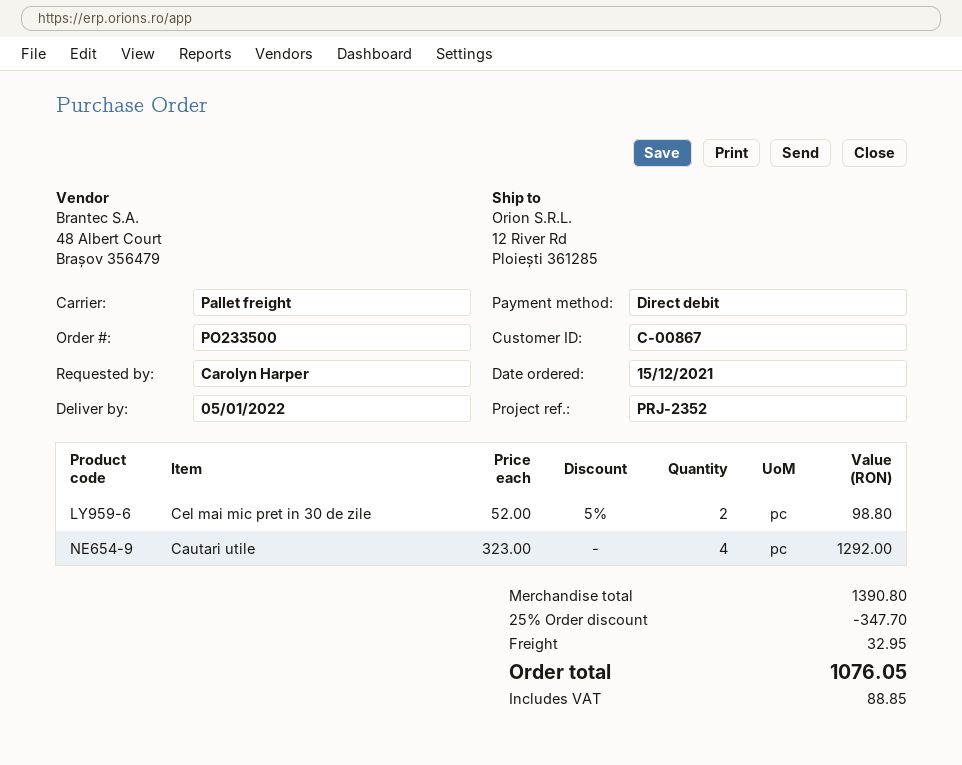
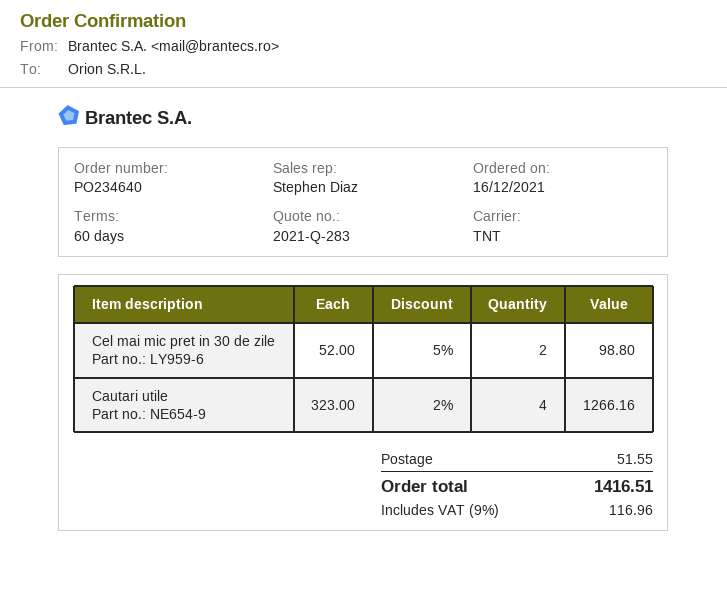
order number: PO233500 -> PO234640
order date: 2021-12-15 -> 2021-12-16
shipping method: pallet freight -> TNT
Cautari utile: 4 x 323.00 = 1292.00 -> 4 x 323.00 - 2% = 1266.16
discount: 25% = 347.70 -> none
shipping: 32.95 -> 51.55
tax: 88.85 -> 116.96
total: 1076.05 -> 1416.51

